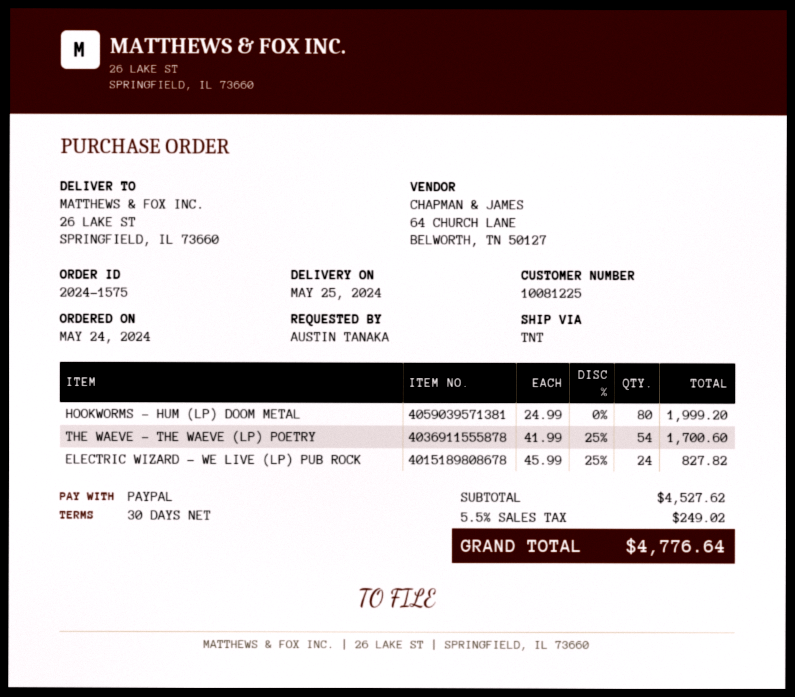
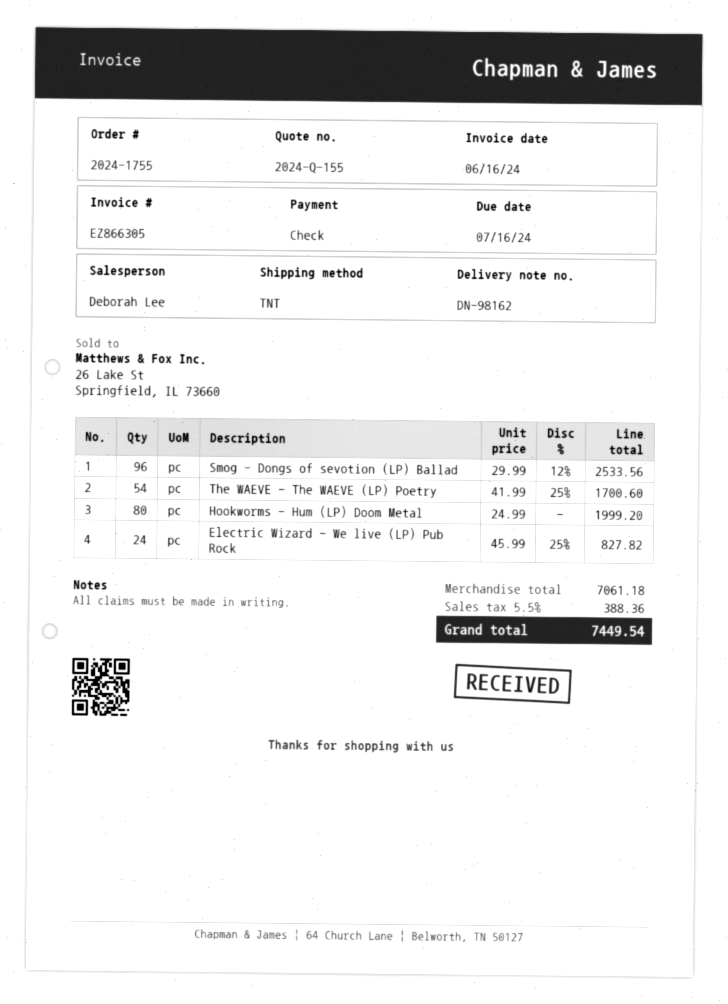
order number: 2024-1575 -> 2024-1755
payment method: PayPal -> cheque
Smog - Dongs of sevotion (LP) Ballad: none -> 96 x 29.99 - 12% = 2533.56
subtotal: 4527.62 -> 7061.18
tax: 5.5% = 249.02 -> 5.5% = 388.36
total: 4776.64 -> 7449.54

